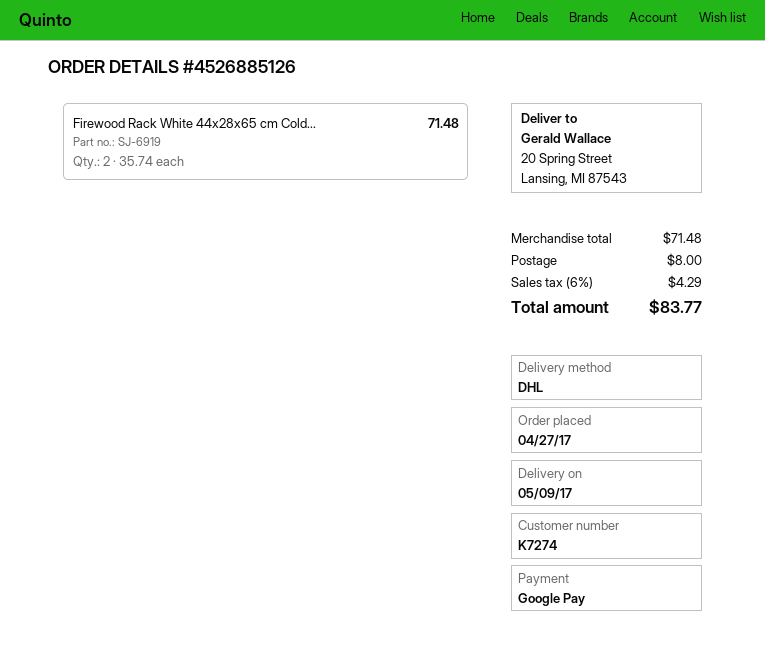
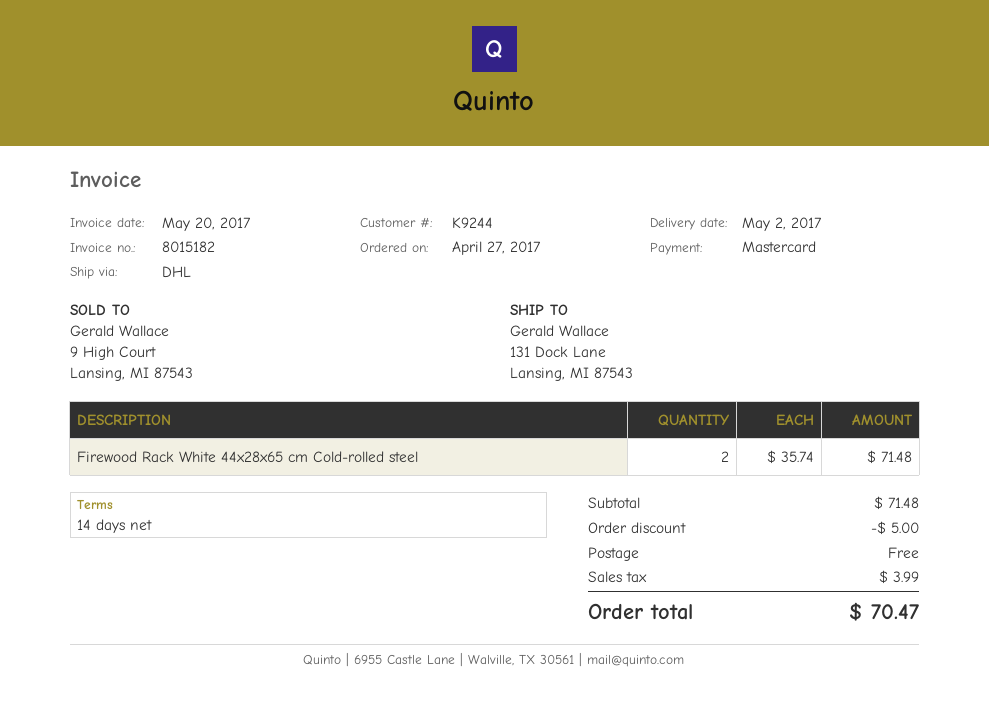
delivery date: 2017-05-09 -> 2017-05-02
customer number: K7274 -> K9244
payment method: Google Pay -> Mastercard
ship to: 20 Spring Street, Lansing, MI 87543 -> 131 Dock Lane, Lansing, MI 87543
discount: none -> 5.00
shipping: 8.00 -> 0.00
tax: 4.29 -> 3.99
total: 83.77 -> 70.47

